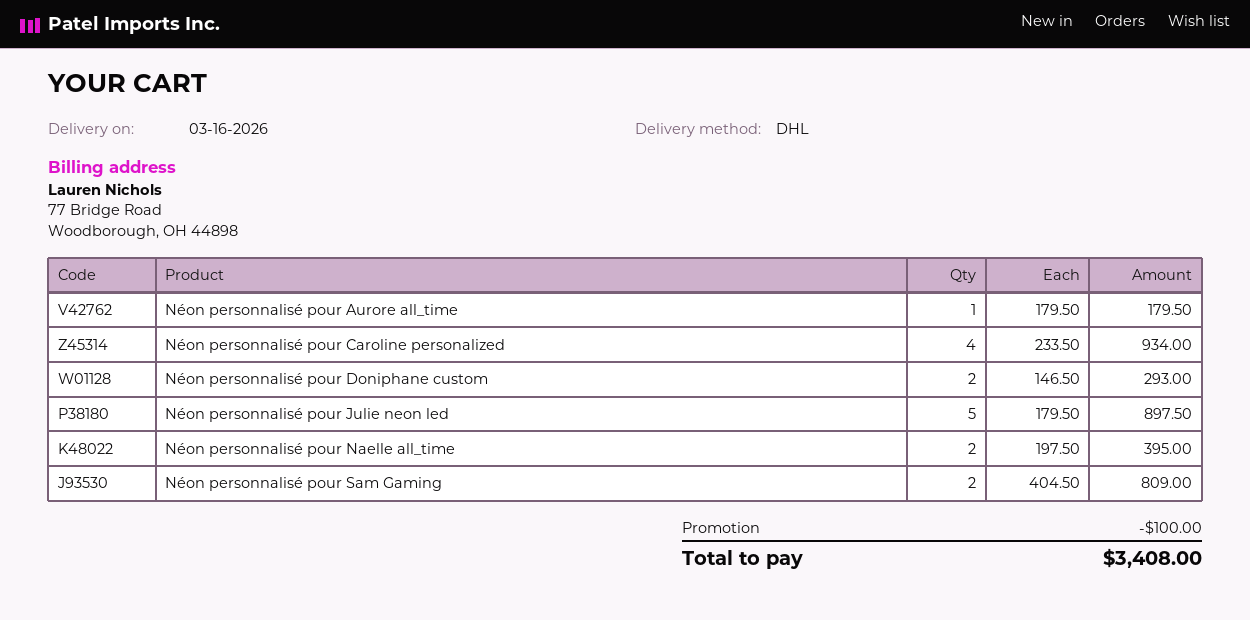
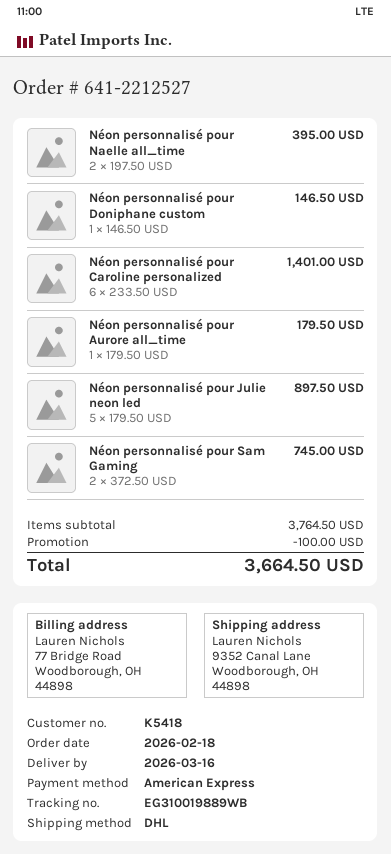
Néon personnalisé pour Caroline personalized: 4 x 233.50 = 934.00 -> 6 x 233.50 = 1401.00
Néon personnalisé pour Doniphane custom: 2 x 146.50 = 293.00 -> 1 x 146.50 = 146.50
Néon personnalisé pour Sam Gaming: 2 x 404.50 = 809.00 -> 2 x 372.50 = 745.00
total: 3408.00 -> 3664.50

